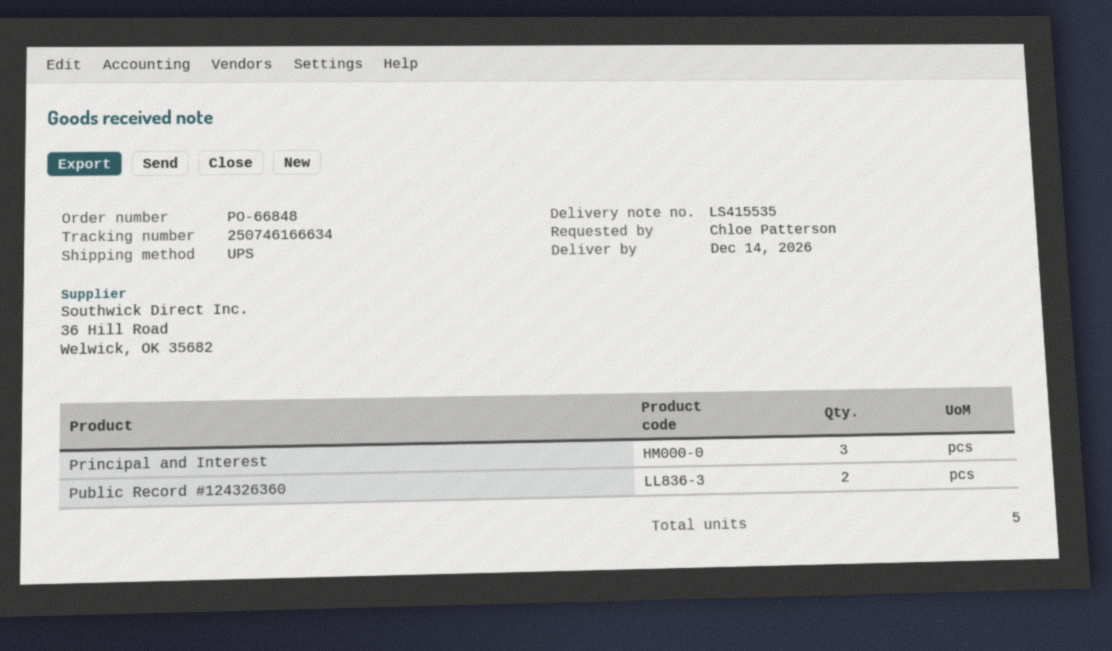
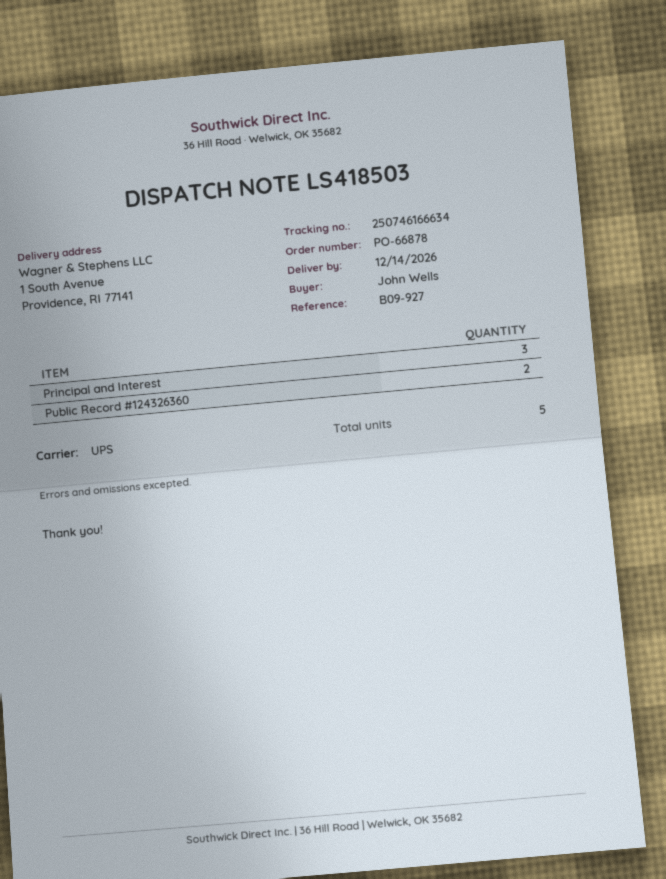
order number: PO-66848 -> PO-66878
delivery note number: LS415535 -> LS418503
ordered by: Chloe Patterson -> John Wells

